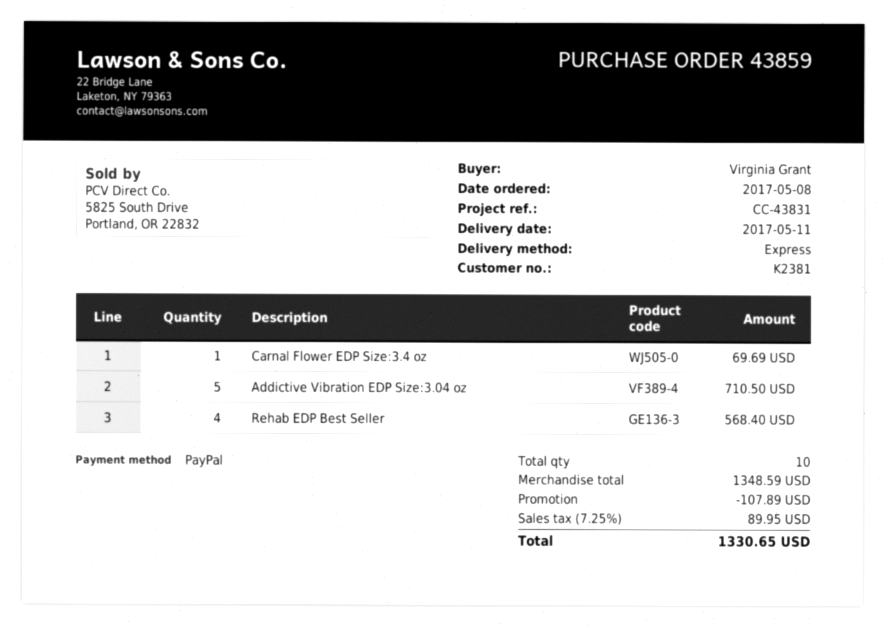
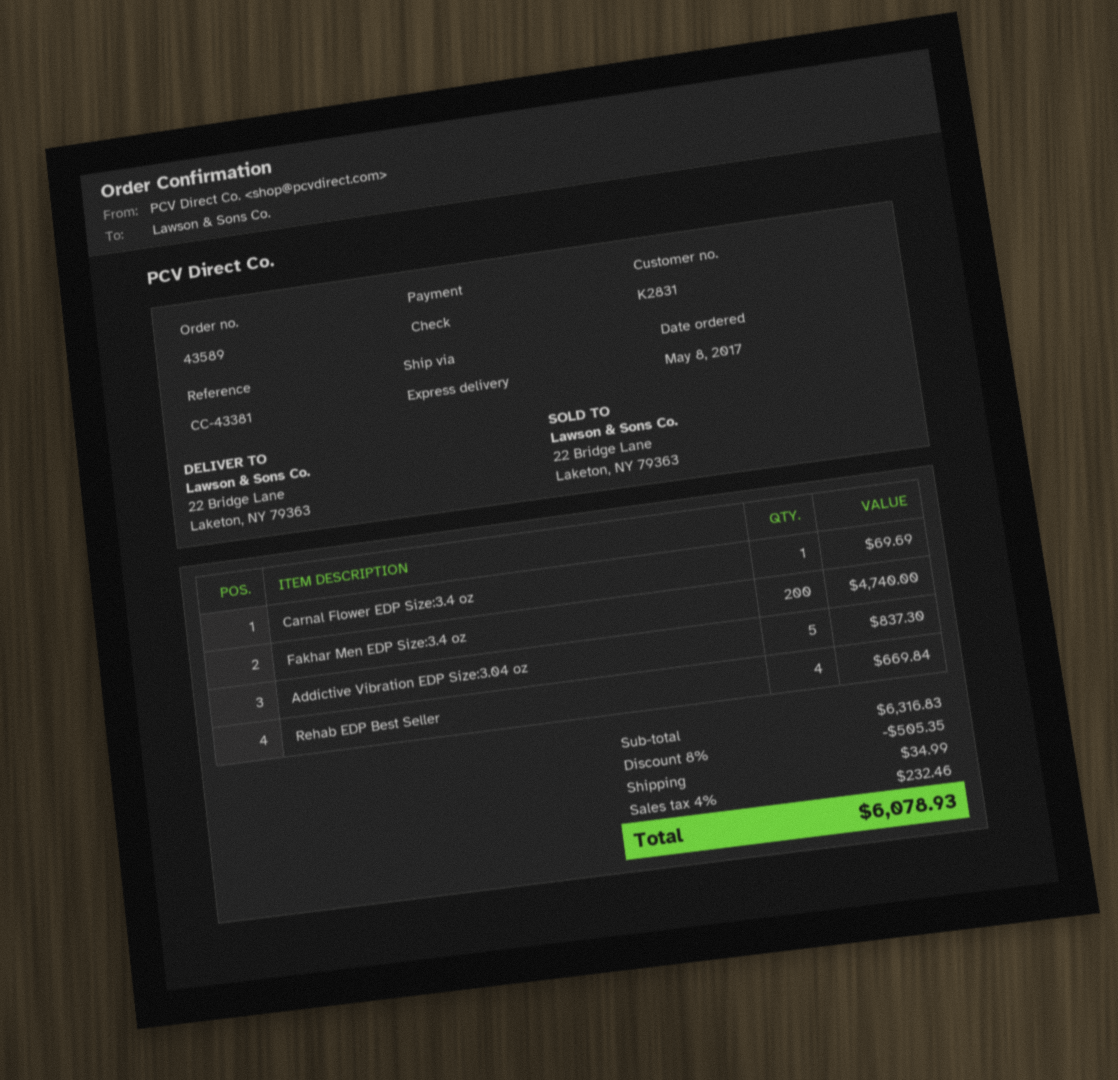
order number: 43859 -> 43589
customer number: K2381 -> K2831
reference: CC-43831 -> CC-43381
payment method: PayPal -> cheque
Addictive Vibration EDP Size:3.04 oz: 5 for 710.50 -> 5 for 837.30
Rehab EDP Best Seller: 4 for 568.40 -> 4 for 669.84
Fakhar Men EDP Size:3.4 oz: none -> 200 for 4740.00
subtotal: 1348.59 -> 6316.83
discount: 107.89 -> 505.35
shipping: none -> 34.99
tax: 7.25% = 89.95 -> 4% = 232.46
total: 1330.65 -> 6078.93

